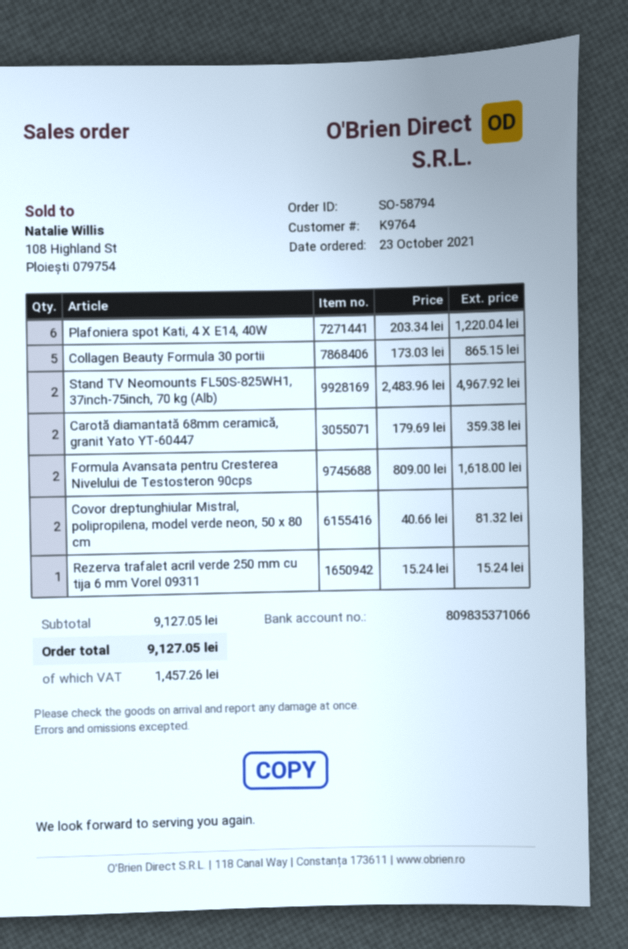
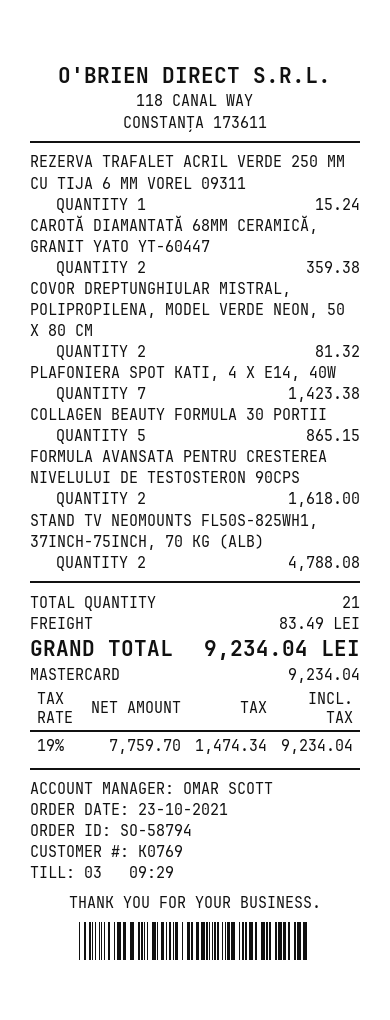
customer number: K9764 -> K0769
Plafoniera spot Kati, 4 X E14, 40W: 6 for 1220.04 -> 7 for 1423.38
Stand TV Neomounts FL50S-825WH1, 37inch-75inch, 70 kg (Alb): 2 for 4967.92 -> 2 for 4788.08
shipping: none -> 83.49
tax: 1457.26 -> 1474.34
total: 9127.05 -> 9234.04

